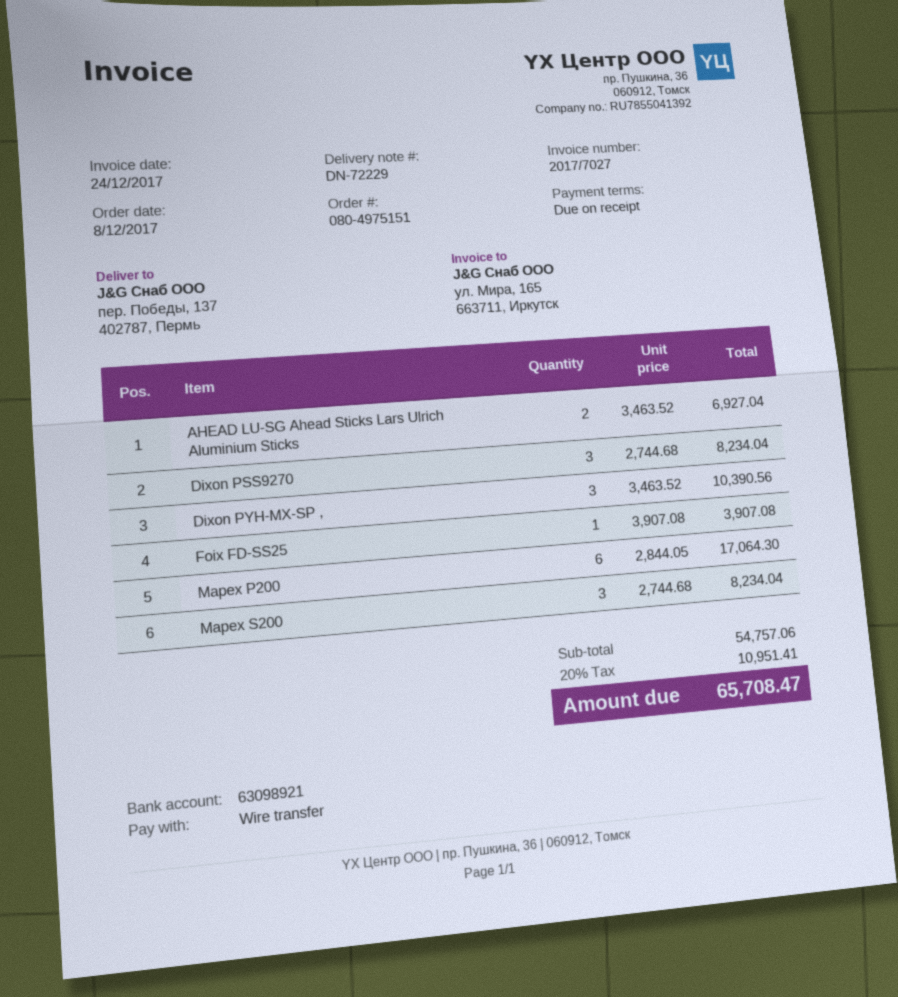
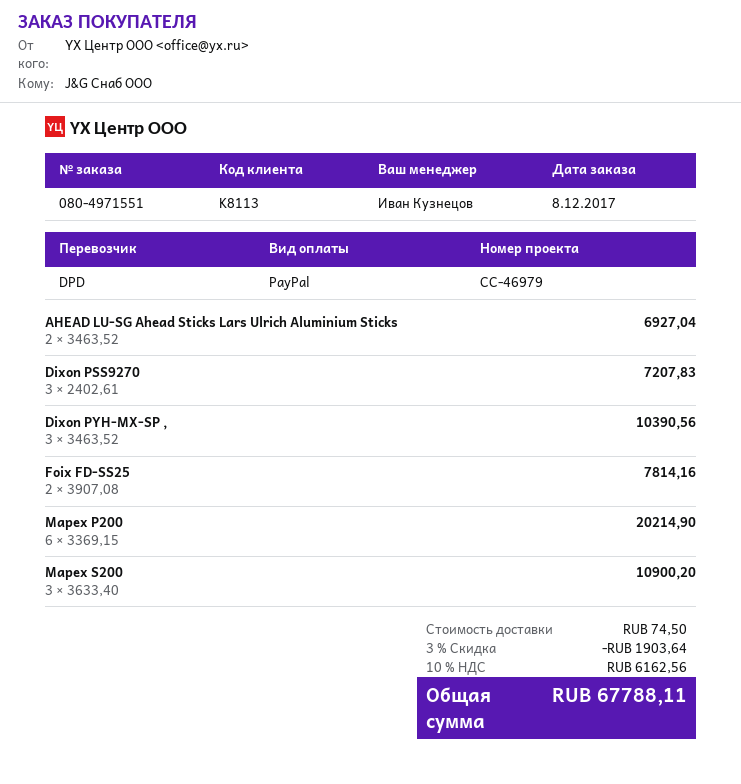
order number: 080-4975151 -> 080-4971551
payment method: bank transfer -> PayPal
Dixon PSS9270: 3 x 2744.68 = 8234.04 -> 3 x 2402.61 = 7207.83
Foix FD-SS25: 1 x 3907.08 = 3907.08 -> 2 x 3907.08 = 7814.16
Mapex P200: 6 x 2844.05 = 17064.30 -> 6 x 3369.15 = 20214.90
Mapex S200: 3 x 2744.68 = 8234.04 -> 3 x 3633.40 = 10900.20
discount: none -> 3% = 1903.64
shipping: none -> 74.50
tax: 20% = 10951.41 -> 10% = 6162.56
total: 65708.47 -> 67788.11

